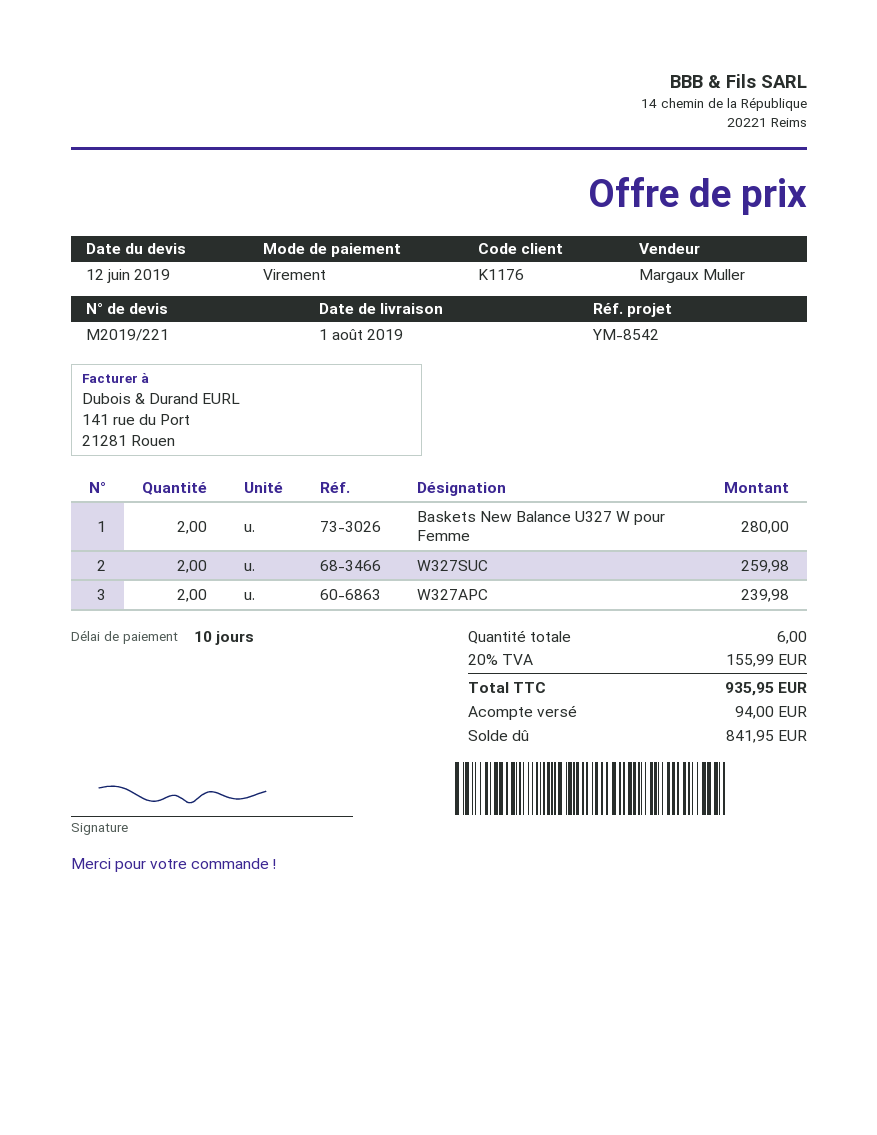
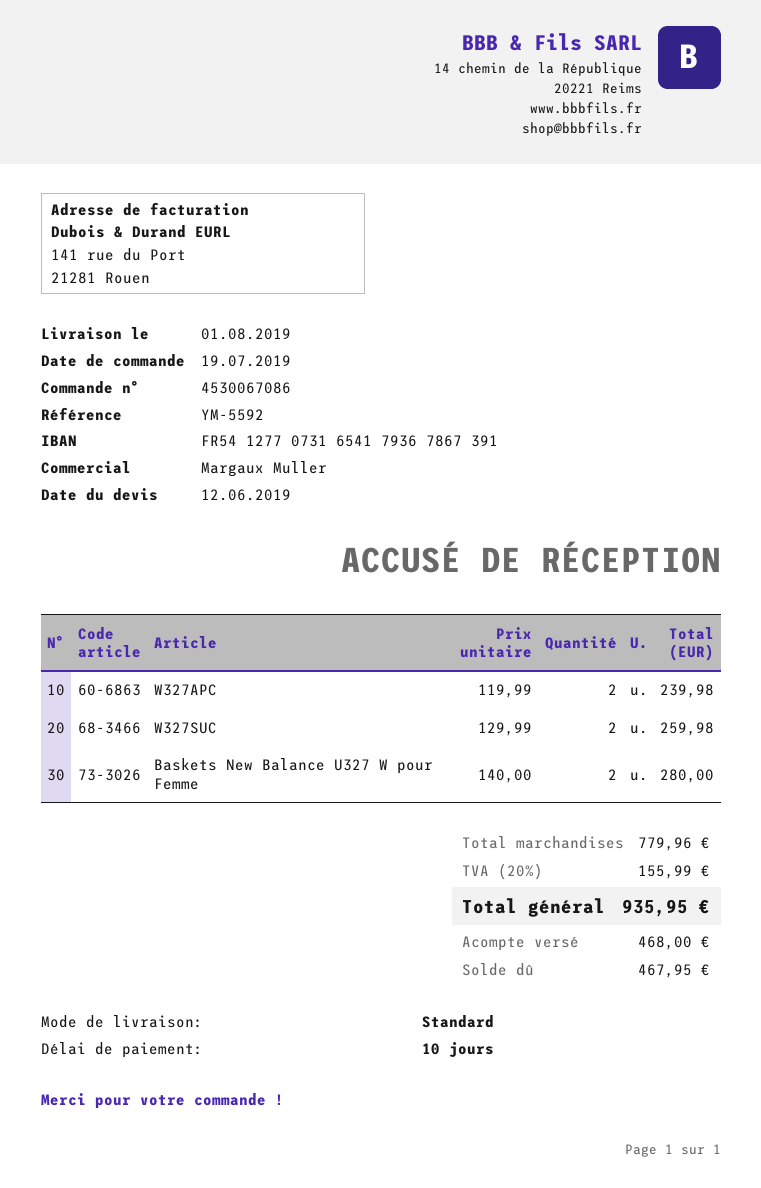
reference: YM-8542 -> YM-5592
deposit: 94.00 -> 468.00
balance: 841.95 -> 467.95

